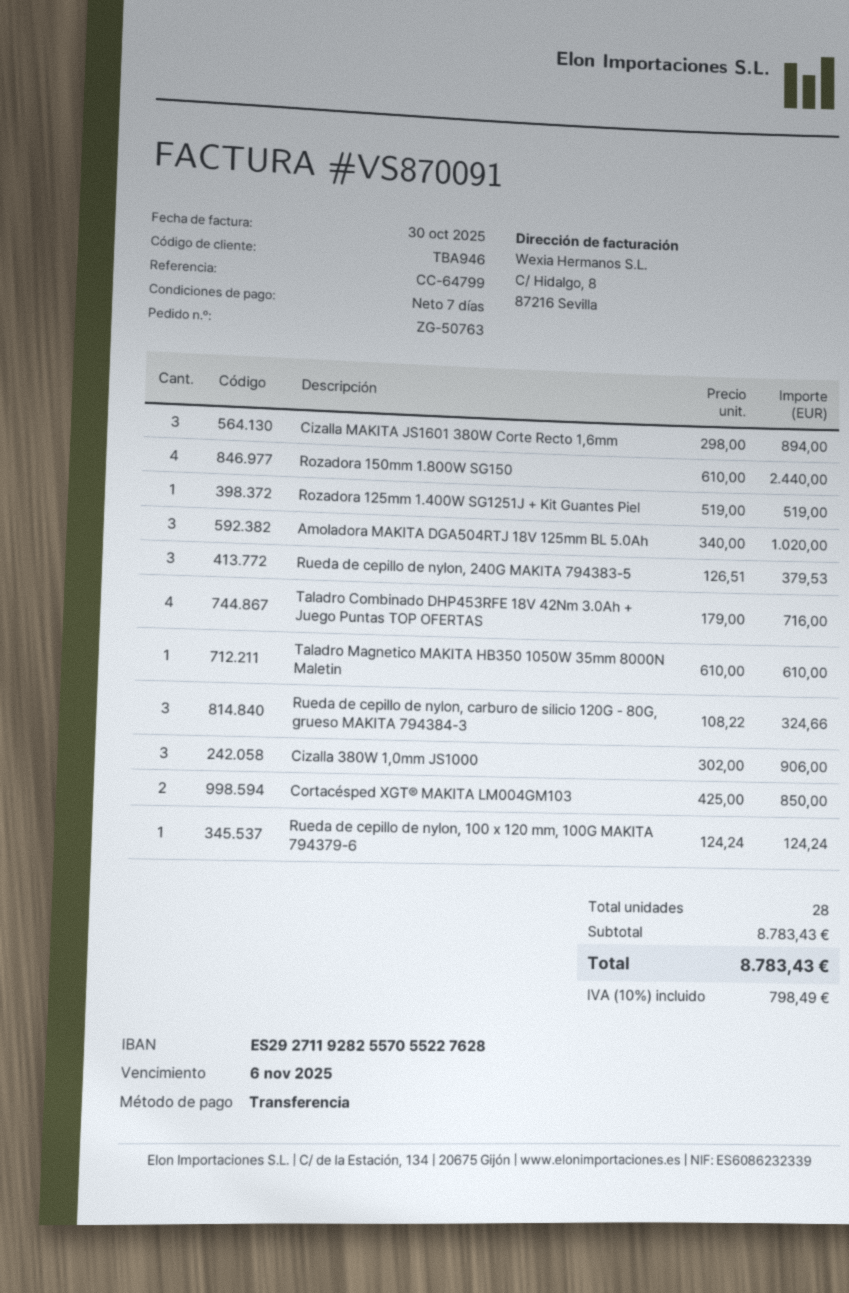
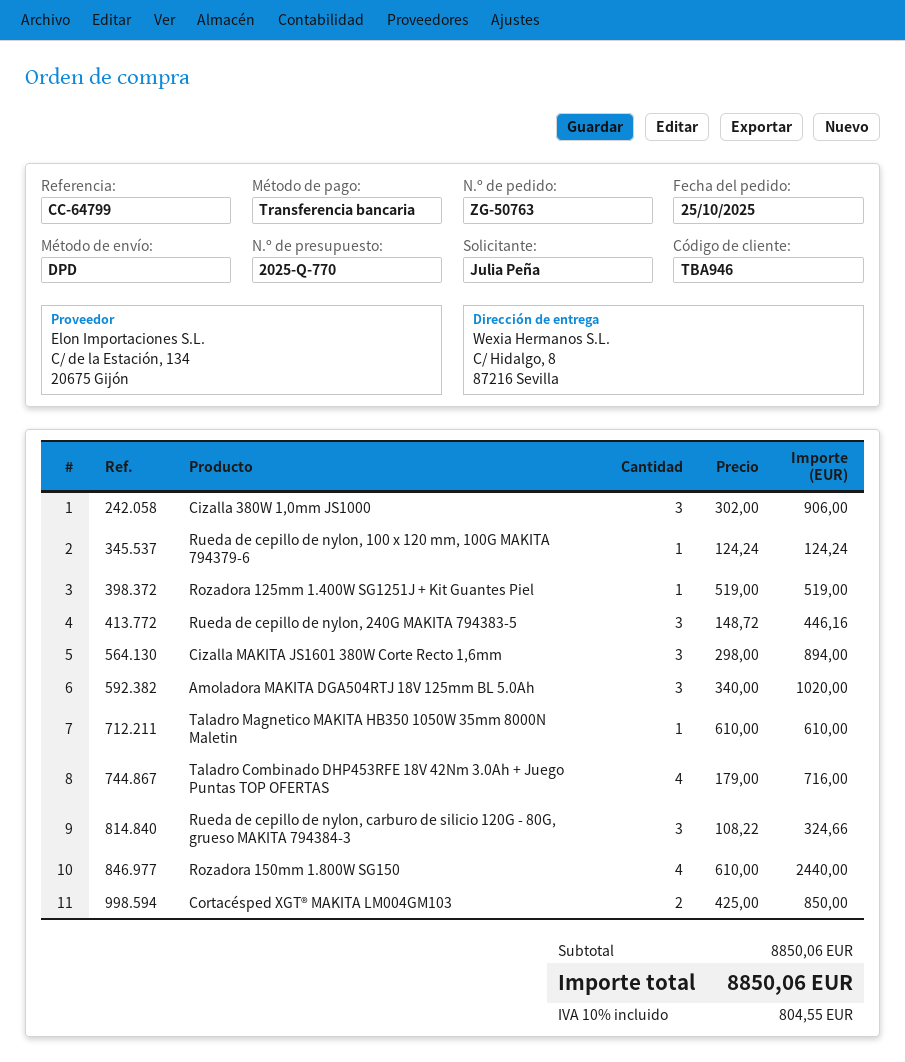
Rueda de cepillo de nylon, 240G MAKITA 794383-5: 3 x 126.51 = 379.53 -> 3 x 148.72 = 446.16
subtotal: 8783.43 -> 8850.06
tax: 10% = 798.49 -> 10% = 804.55
total: 8783.43 -> 8850.06

